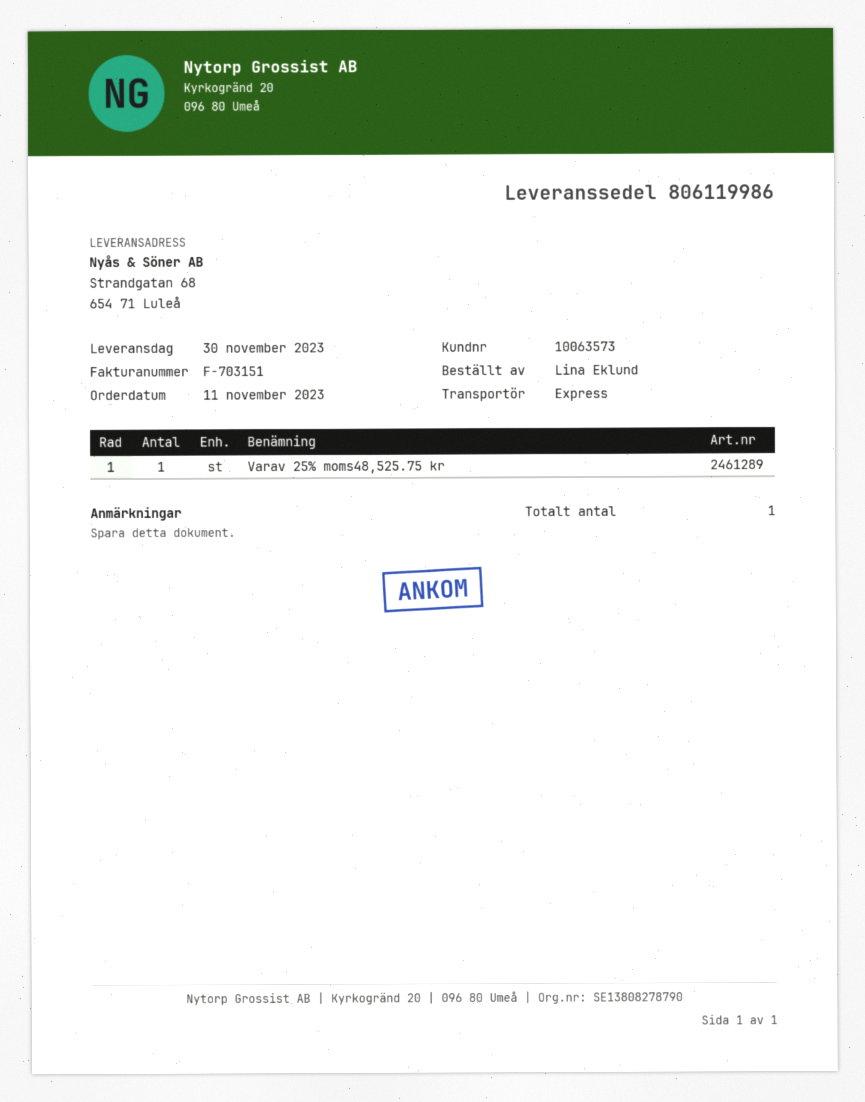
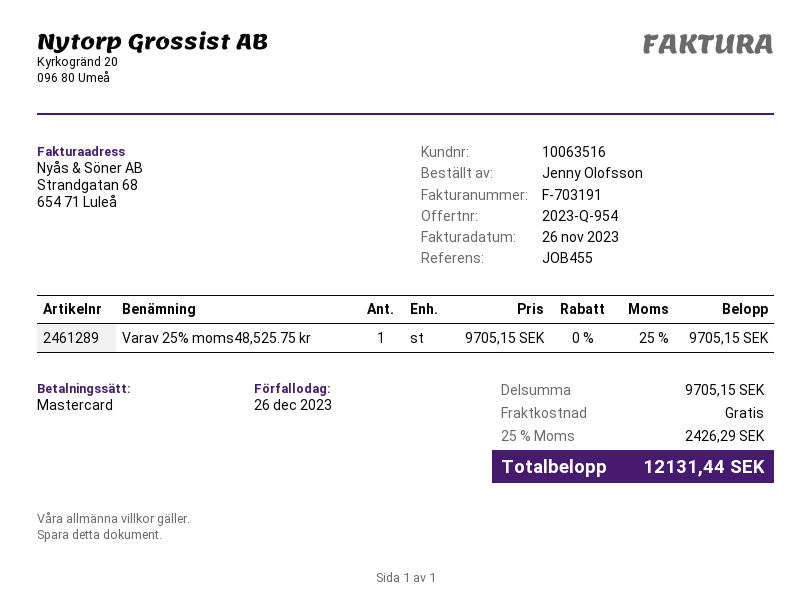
invoice number: F-703151 -> F-703191
customer number: 10063573 -> 10063516
ordered by: Lina Eklund -> Jenny Olofsson

